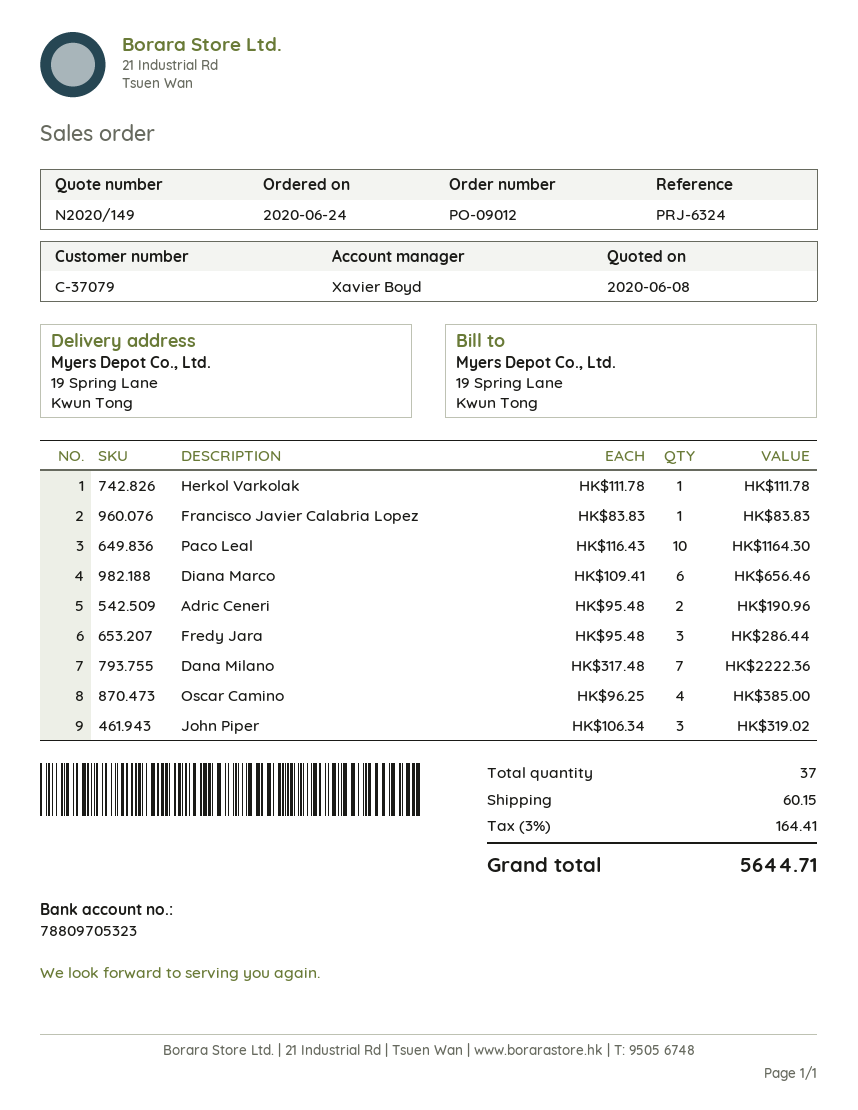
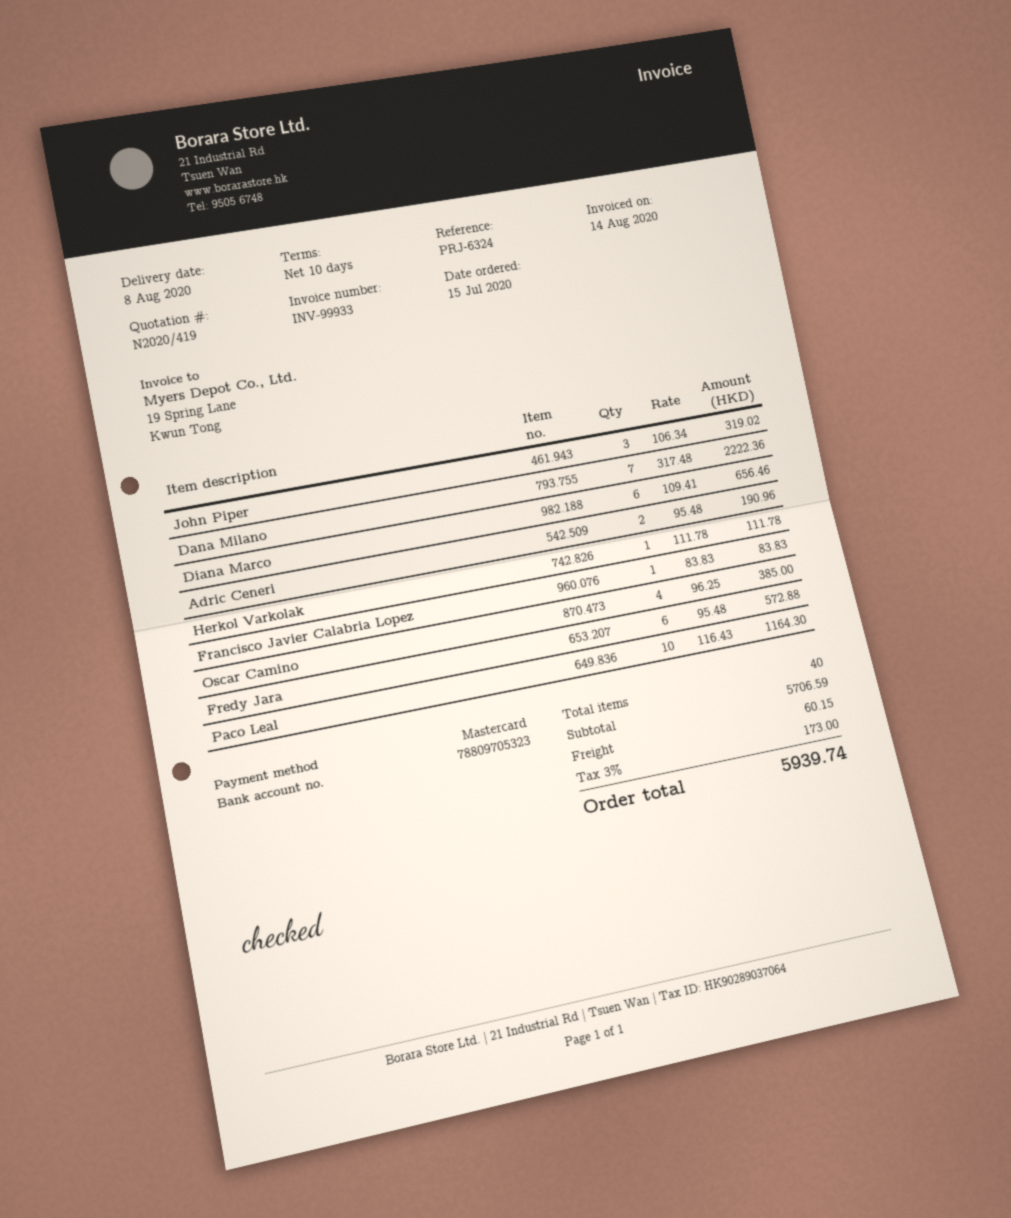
quote number: N2020/149 -> N2020/419
order date: 2020-06-24 -> 2020-07-15
Fredy Jara: 3 x 95.48 = 286.44 -> 6 x 95.48 = 572.88
total quantity: 37 -> 40
tax: 3% = 164.41 -> 3% = 173.00
total: 5644.71 -> 5939.74

